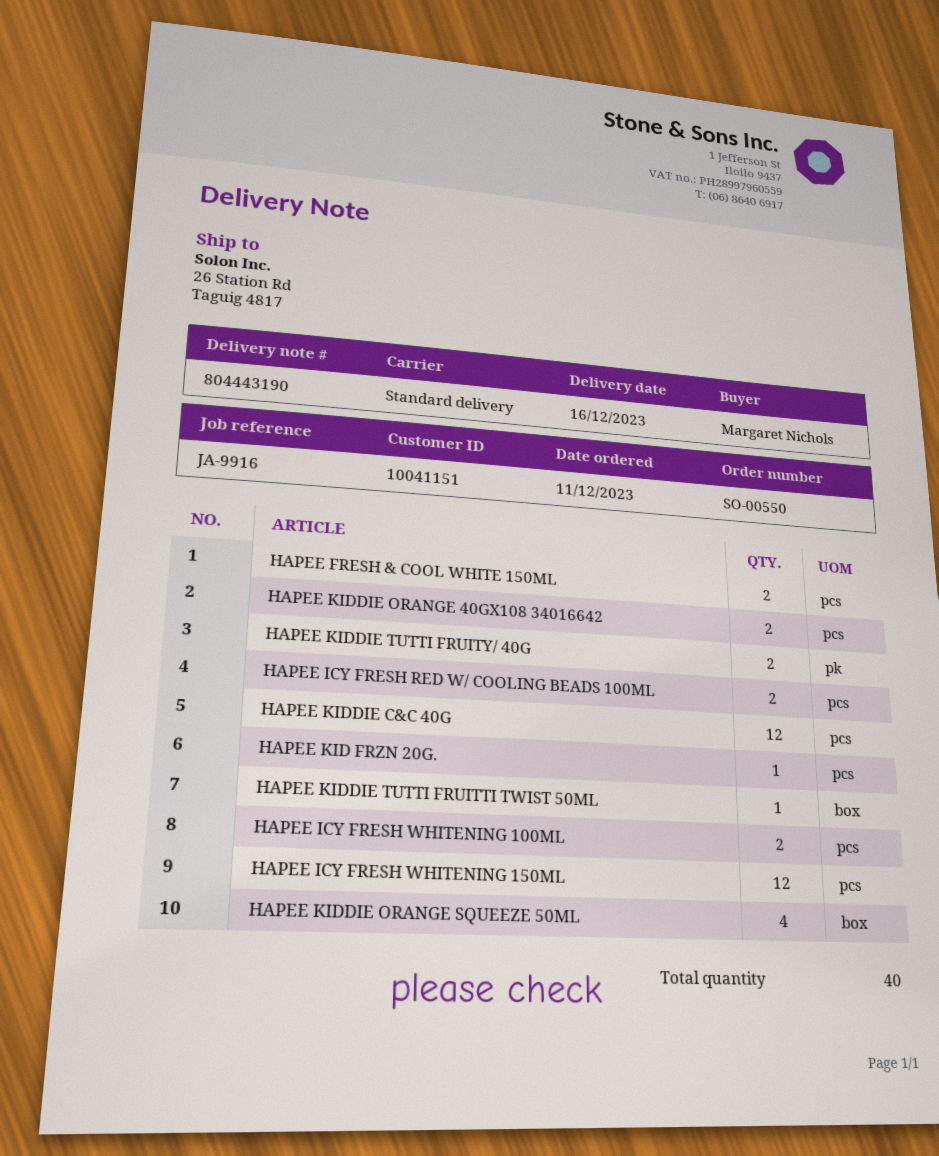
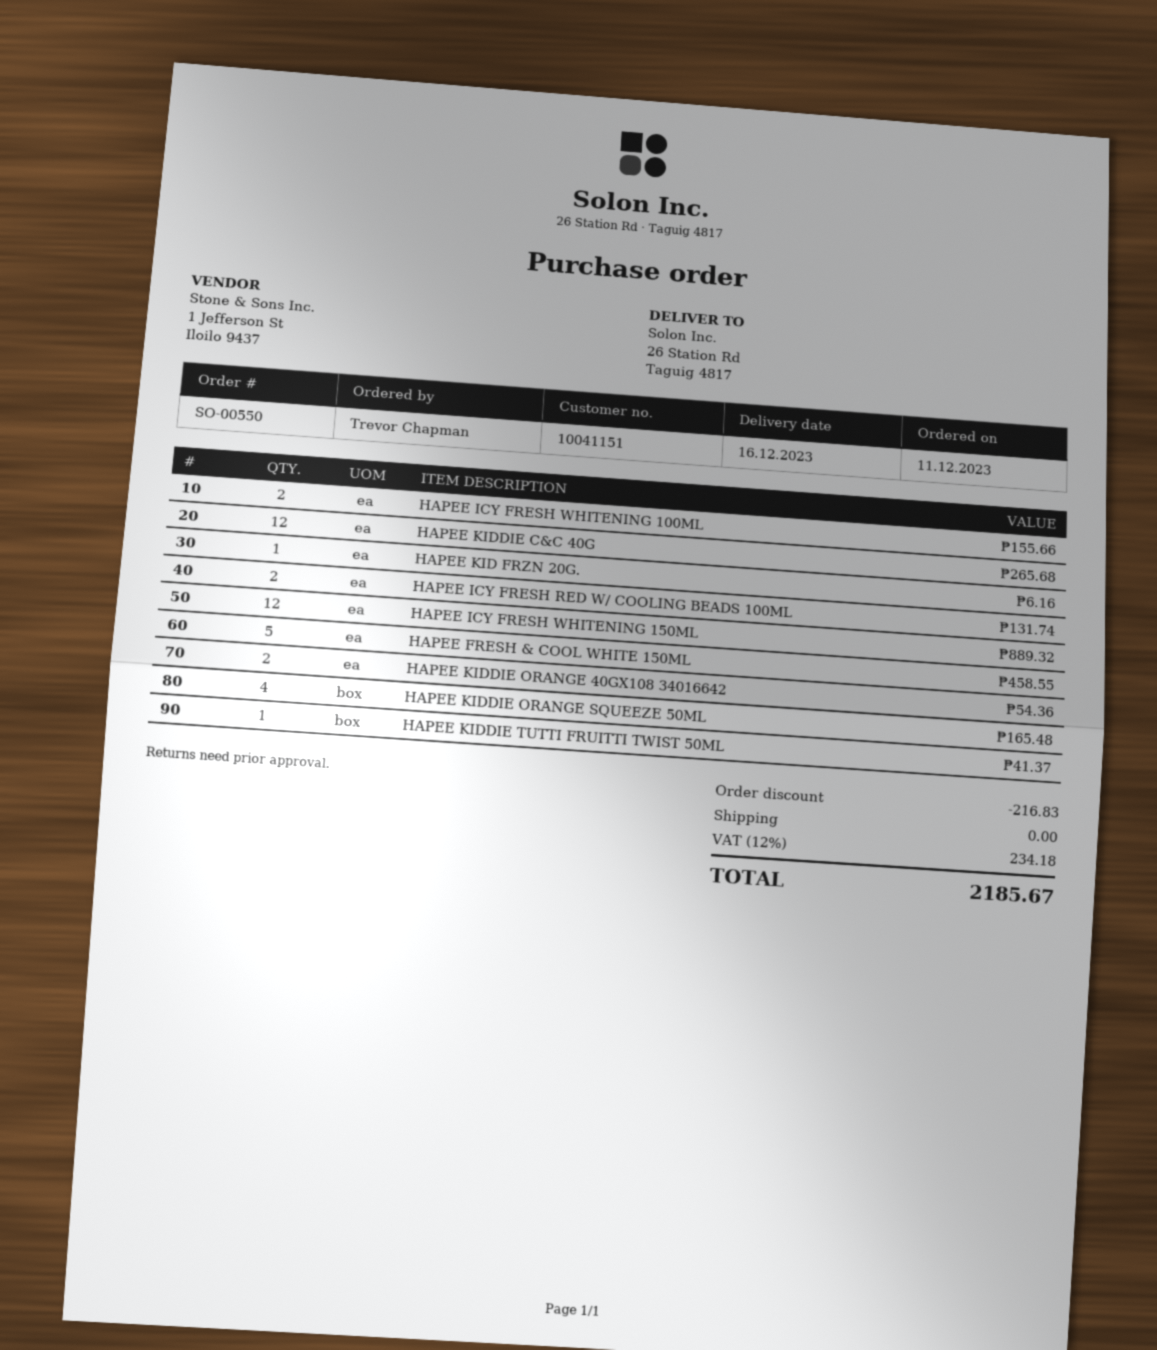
ordered by: Margaret Nichols -> Trevor Chapman
HAPEE FRESH & COOL WHITE 150ML: 2 -> 5
HAPEE KIDDIE TUTTI FRUITY/ 40G: 2 -> none

